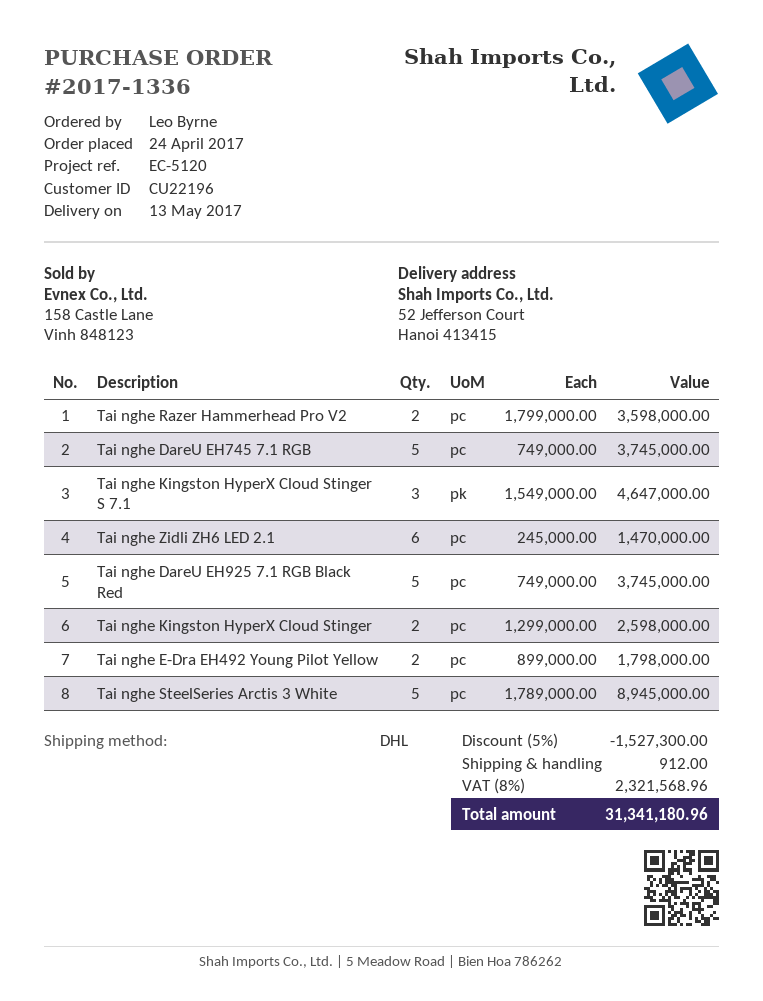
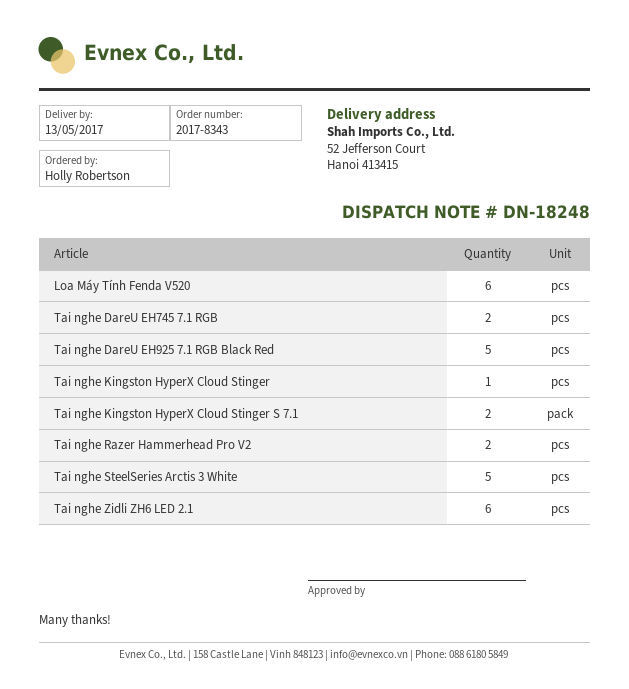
order number: 2017-1336 -> 2017-8343
ordered by: Leo Byrne -> Holly Robertson
Tai nghe DareU EH745 7.1 RGB: 5 -> 2
Tai nghe Kingston HyperX Cloud Stinger S 7.1: 3 -> 2
Tai nghe Kingston HyperX Cloud Stinger: 2 -> 1
Tai nghe E-Dra EH492 Young Pilot Yellow: 2 -> none
Loa Máy Tính Fenda V520: none -> 6

